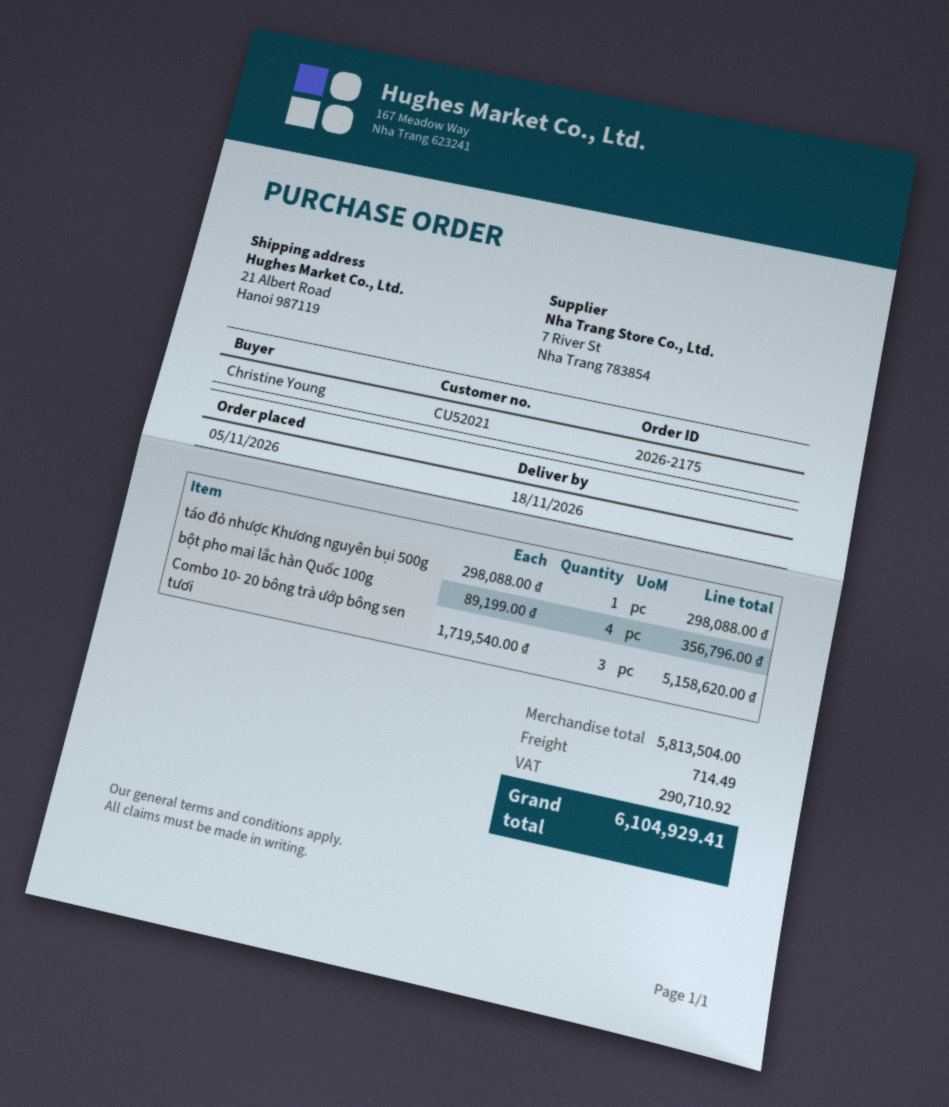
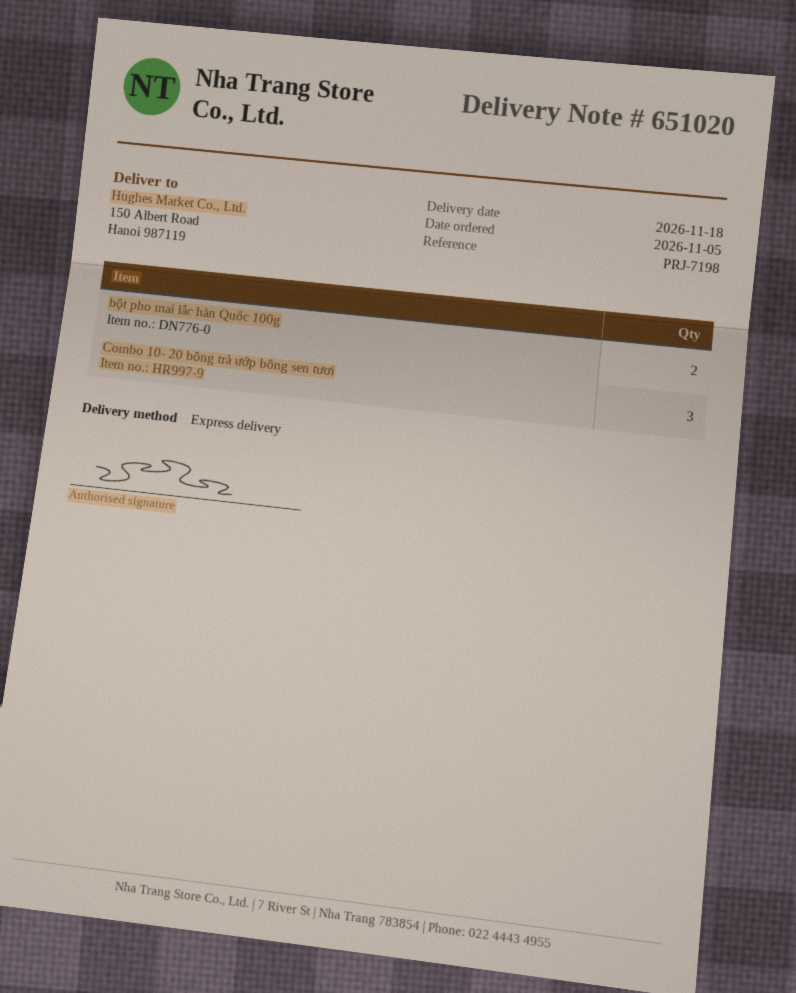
ship to: 21 Albert Road, Hanoi 987119 -> 150 Albert Road, Hanoi 987119
táo đỏ nhược Khương nguyên bụi 500g: 1 -> none
bột pho mai lắc hàn Quốc 100g: 4 -> 2

